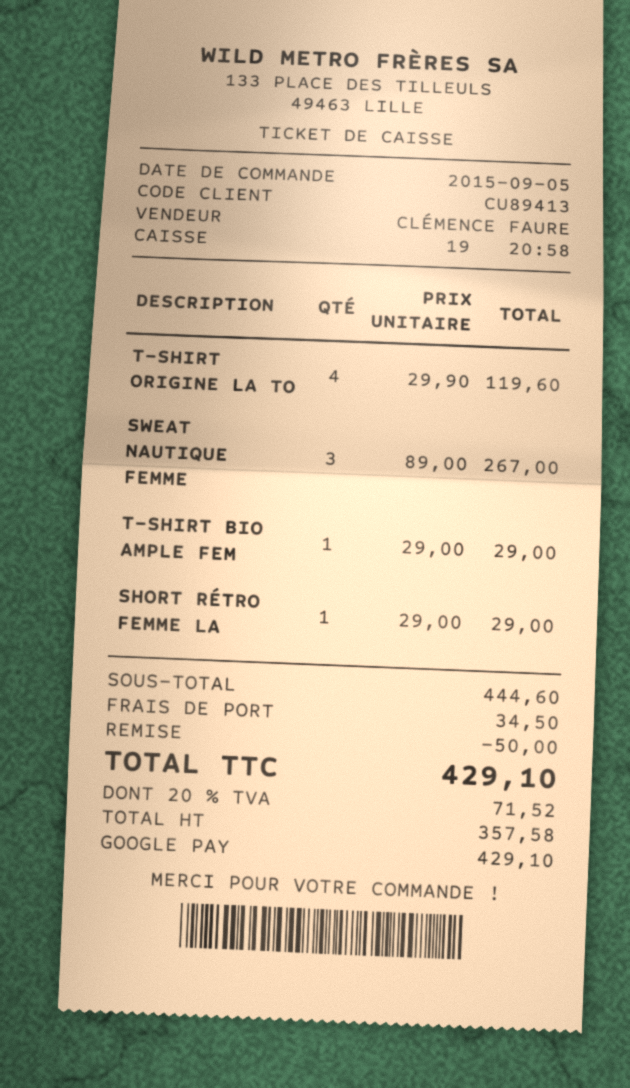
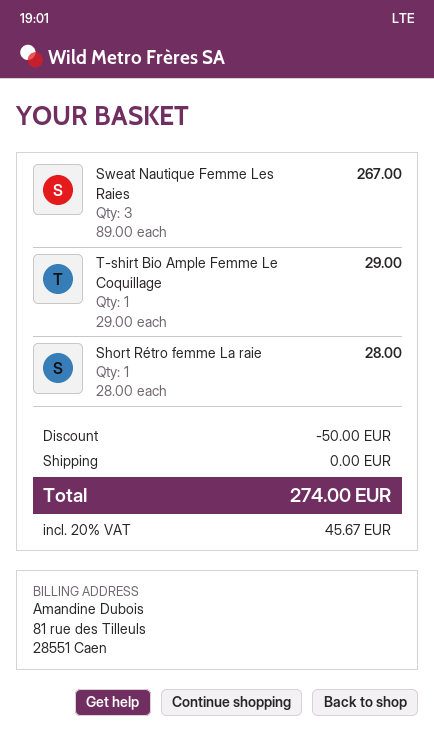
T-SHIRT ORIGINE LA TO: 4 x 29.90 = 119.60 -> none
SHORT RÉTRO FEMME LA: 1 x 29.00 = 29.00 -> 1 x 28.00 = 28.00
shipping: 34.50 -> 0.00
tax: 20% = 71.52 -> 20% = 45.67
total: 429.10 -> 274.00

